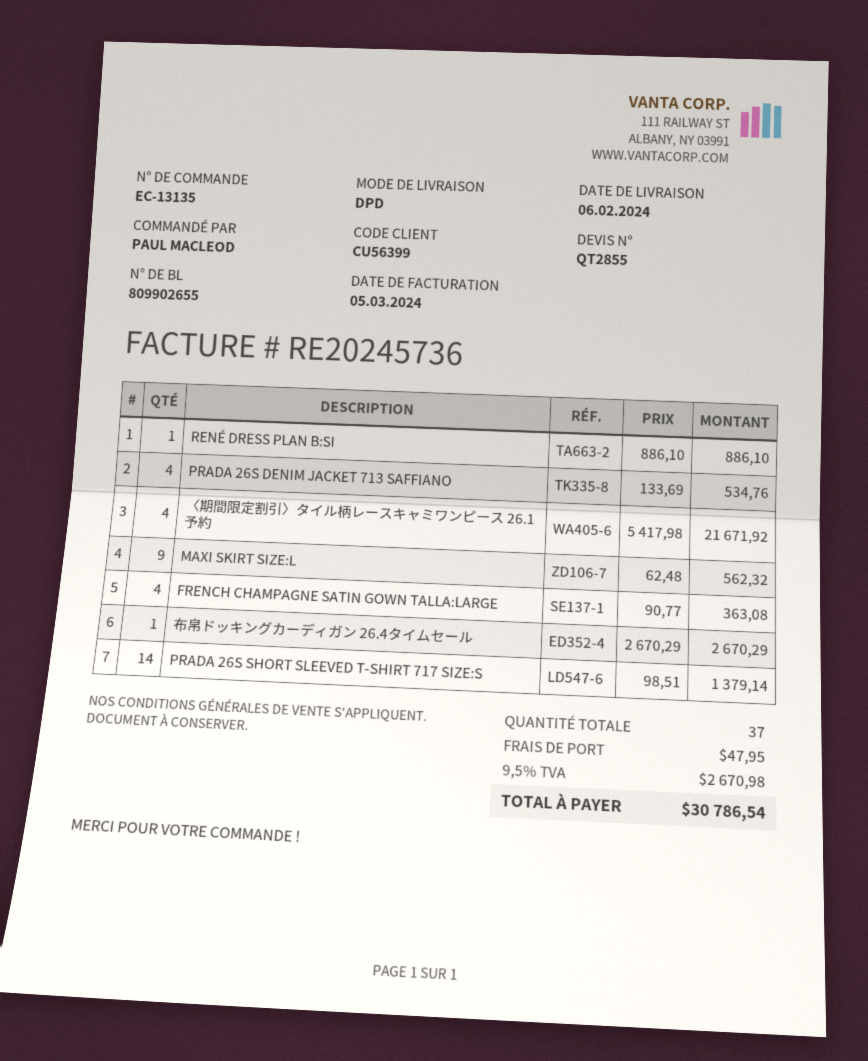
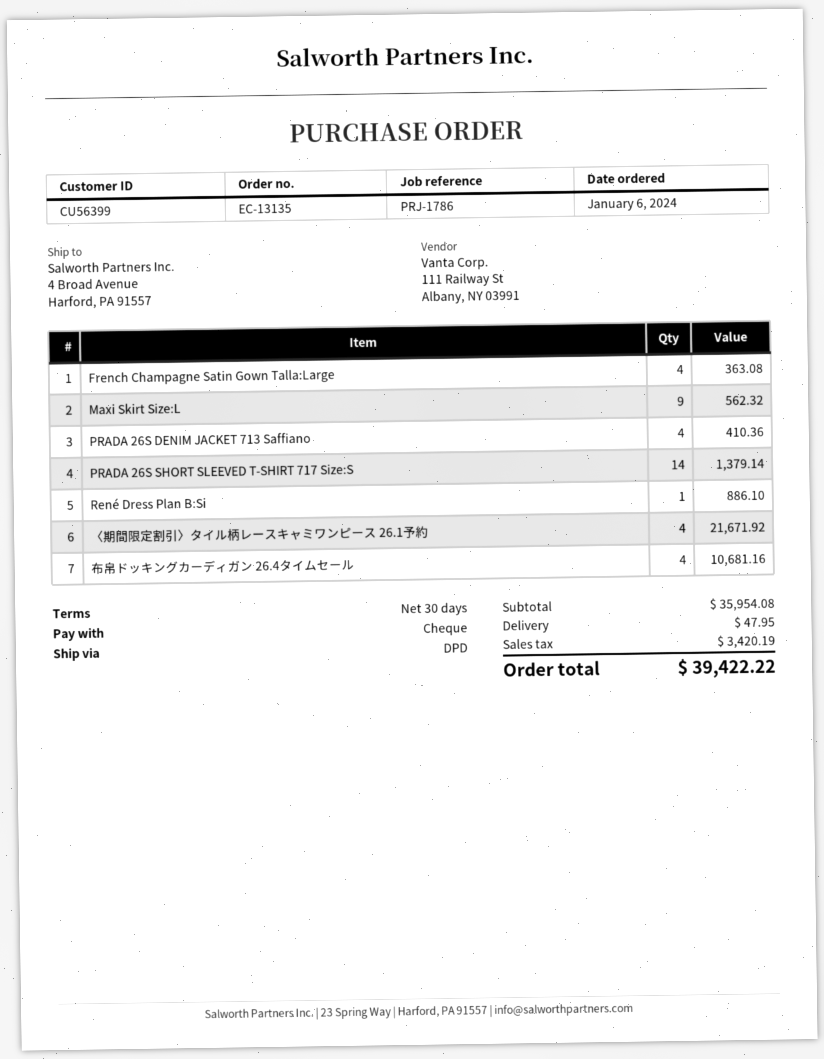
PRADA 26S DENIM JACKET 713 SAFFIANO: 4 for 534.76 -> 4 for 410.36
布帛ドッキングカーディガン 26.4タイムセール: 1 for 2670.29 -> 4 for 10681.16
tax: 2670.98 -> 3420.19
total: 30786.54 -> 39422.22

